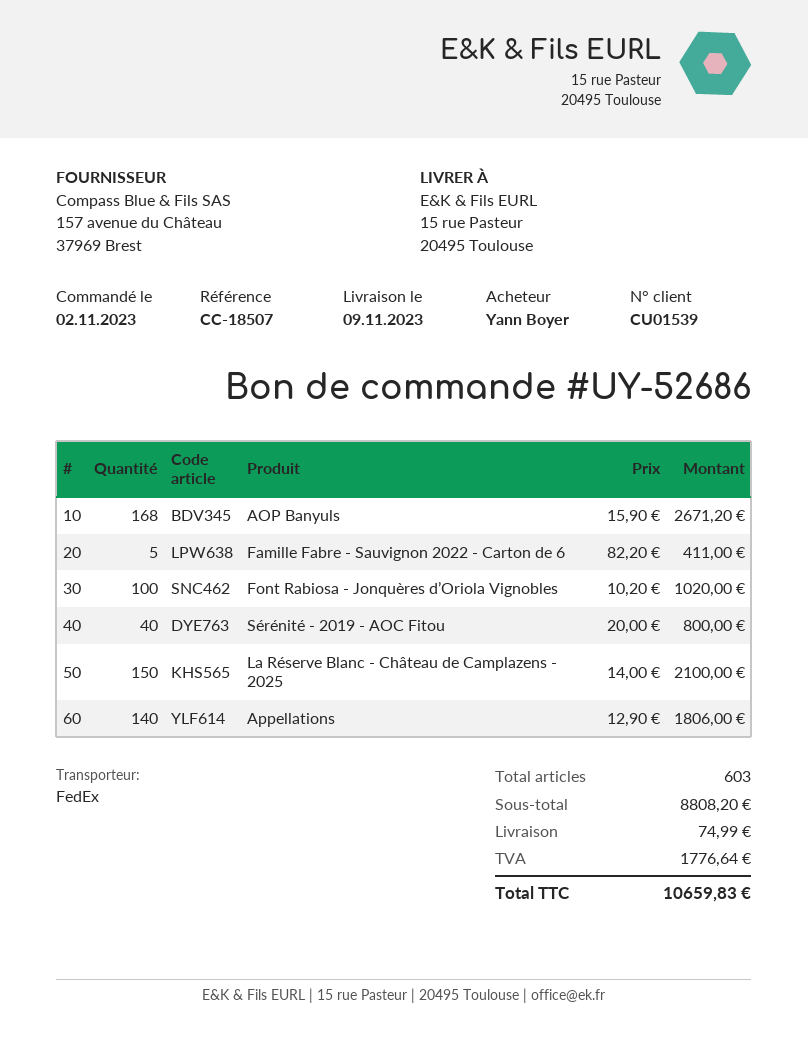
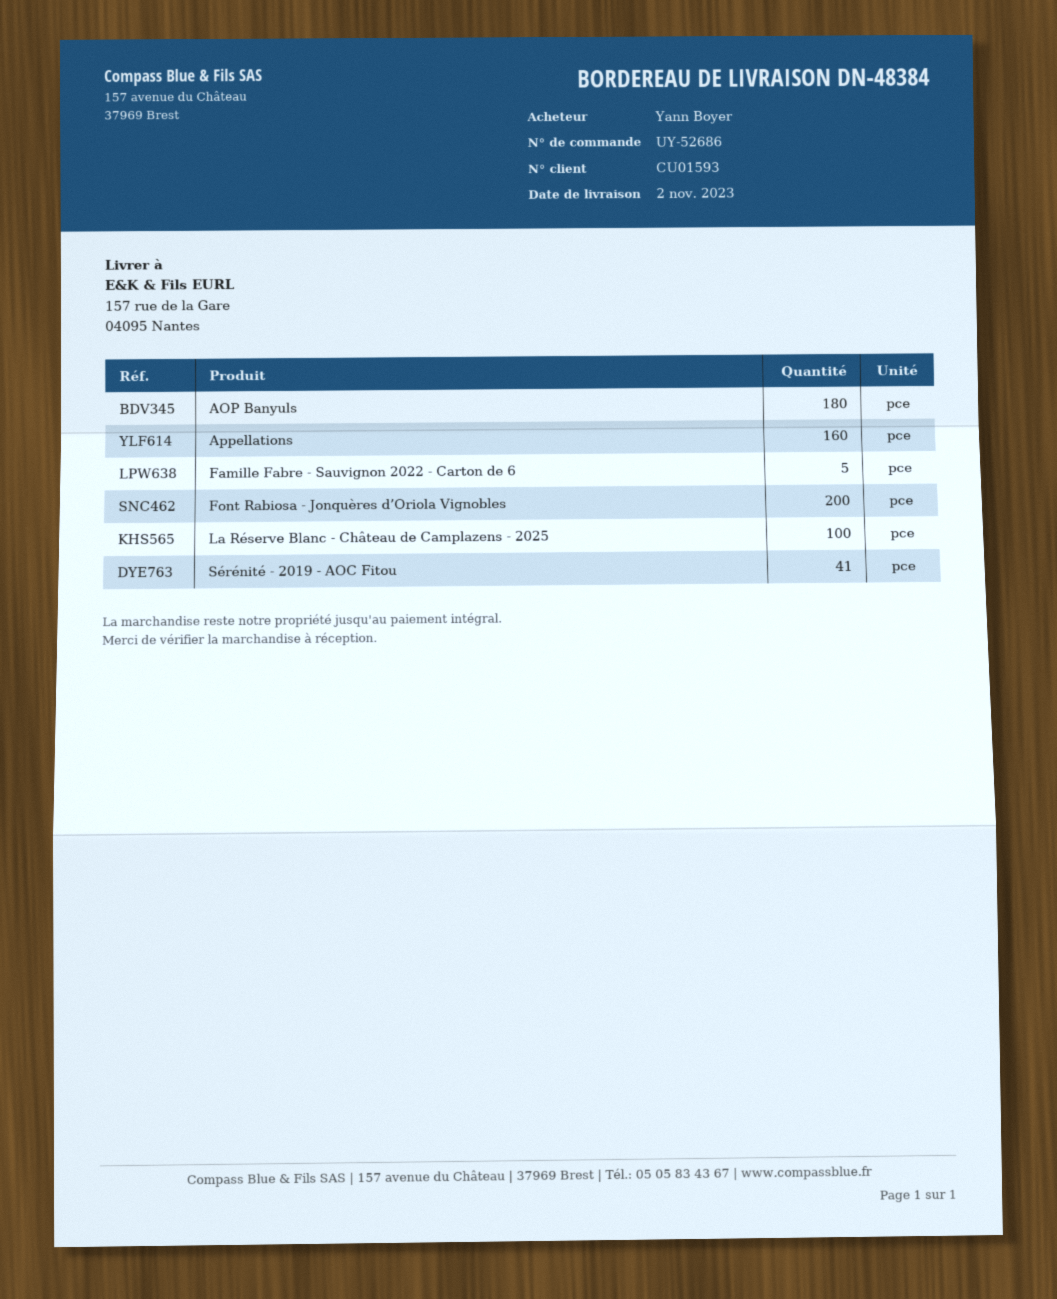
delivery date: 2023-11-09 -> 2023-11-02
customer number: CU01539 -> CU01593
ship to: 15 rue Pasteur, 20495 Toulouse -> 157 rue de la Gare, 04095 Nantes
AOP Banyuls: 168 -> 180
Font Rabiosa - Jonquères d’Oriola Vignobles: 100 -> 200
Sérénité - 2019 - AOC Fitou: 40 -> 41
La Réserve Blanc - Château de Camplazens - 2025: 150 -> 100
Appellations: 140 -> 160

